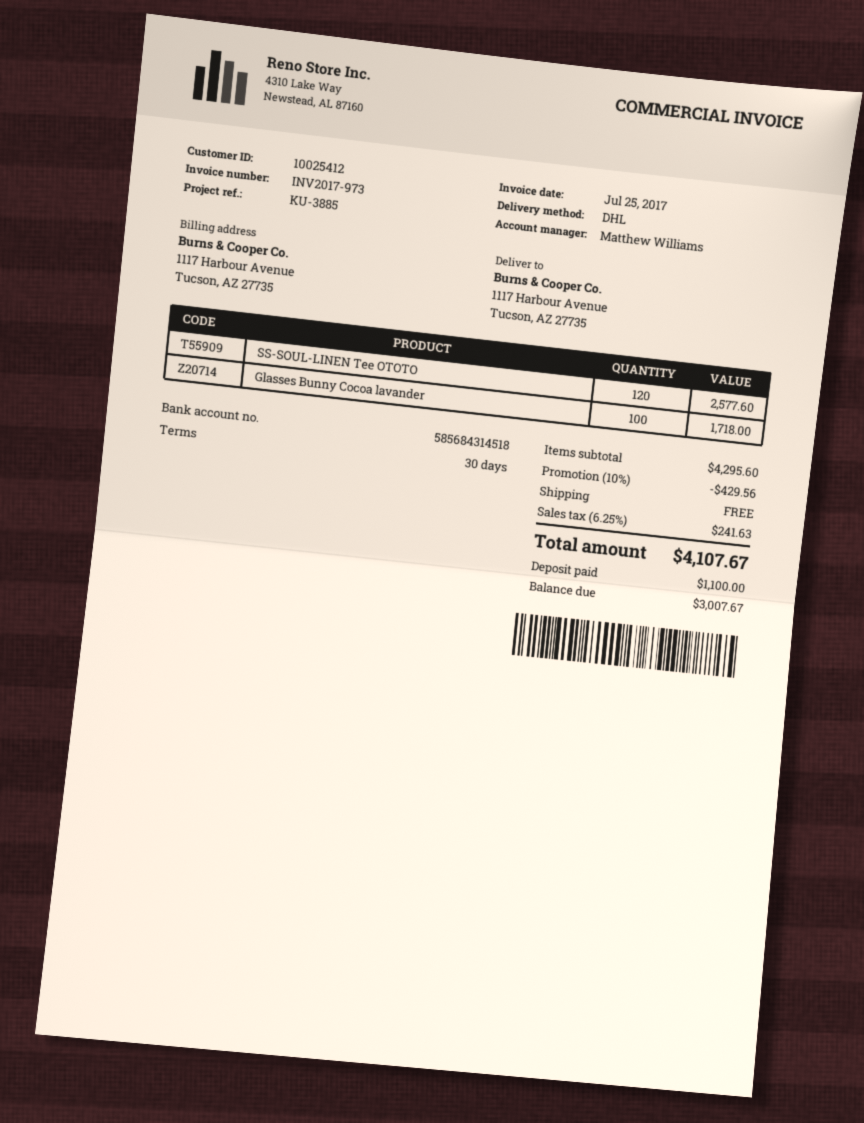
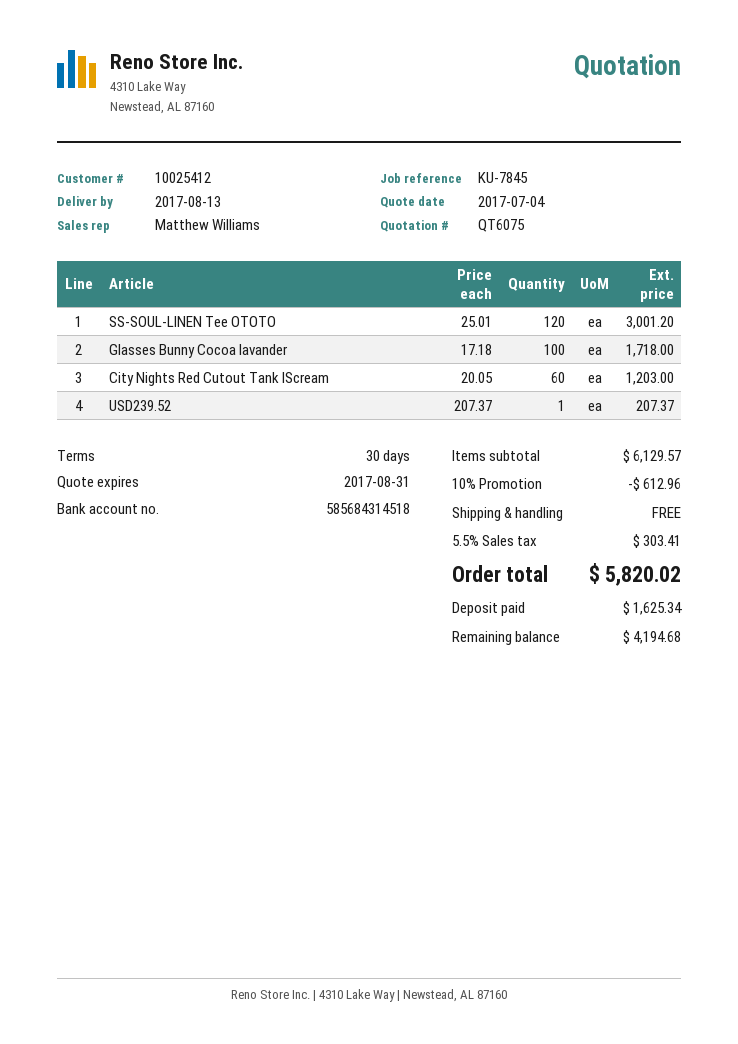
reference: KU-3885 -> KU-7845
SS-SOUL-LINEN Tee OTOTO: 120 for 2577.60 -> 120 for 3001.20
City Nights Red Cutout Tank IScream: none -> 60 for 1203.00
USD239.52: none -> 1 for 207.37
subtotal: 4295.60 -> 6129.57
discount: 10% = 429.56 -> 10% = 612.96
tax: 6.25% = 241.63 -> 5.5% = 303.41
total: 4107.67 -> 5820.02
deposit: 1100.00 -> 1625.34
balance: 3007.67 -> 4194.68

